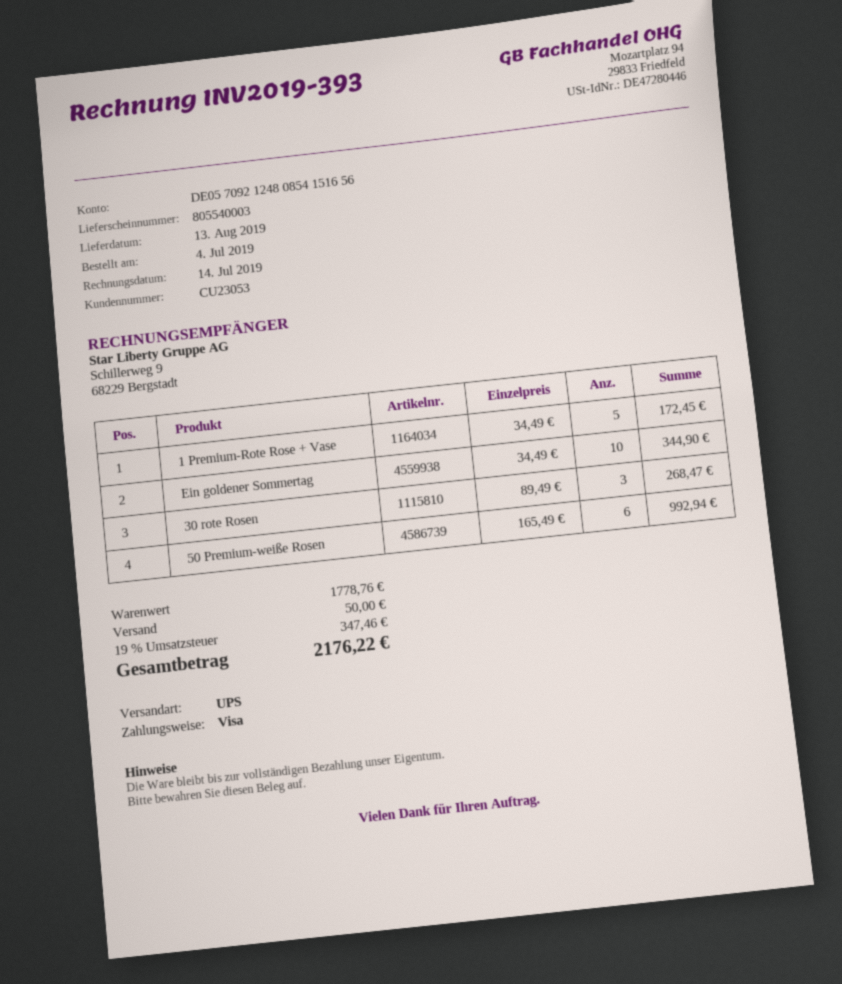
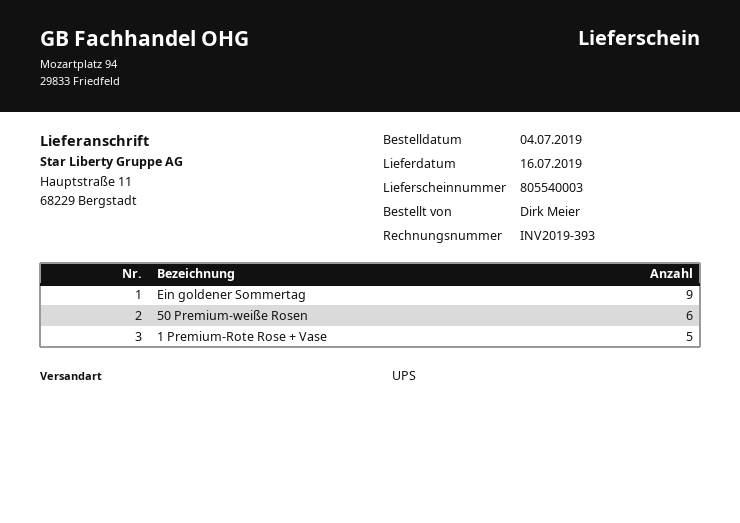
delivery date: 2019-08-13 -> 2019-07-16
Ein goldener Sommertag: 10 -> 9
30 rote Rosen: 3 -> none

